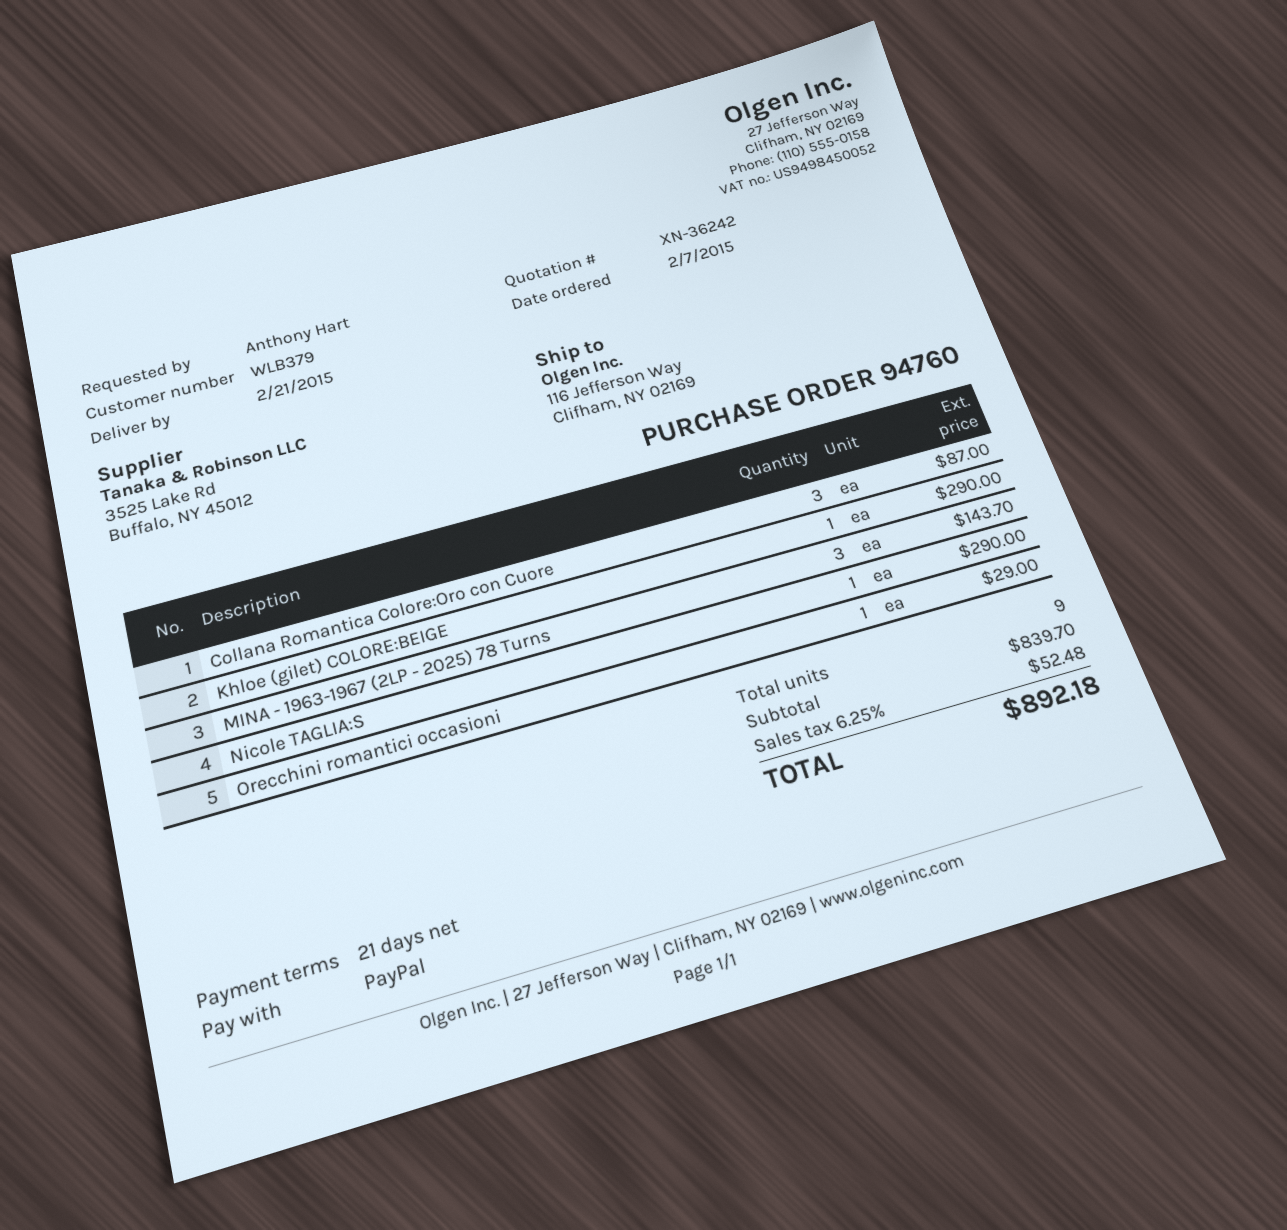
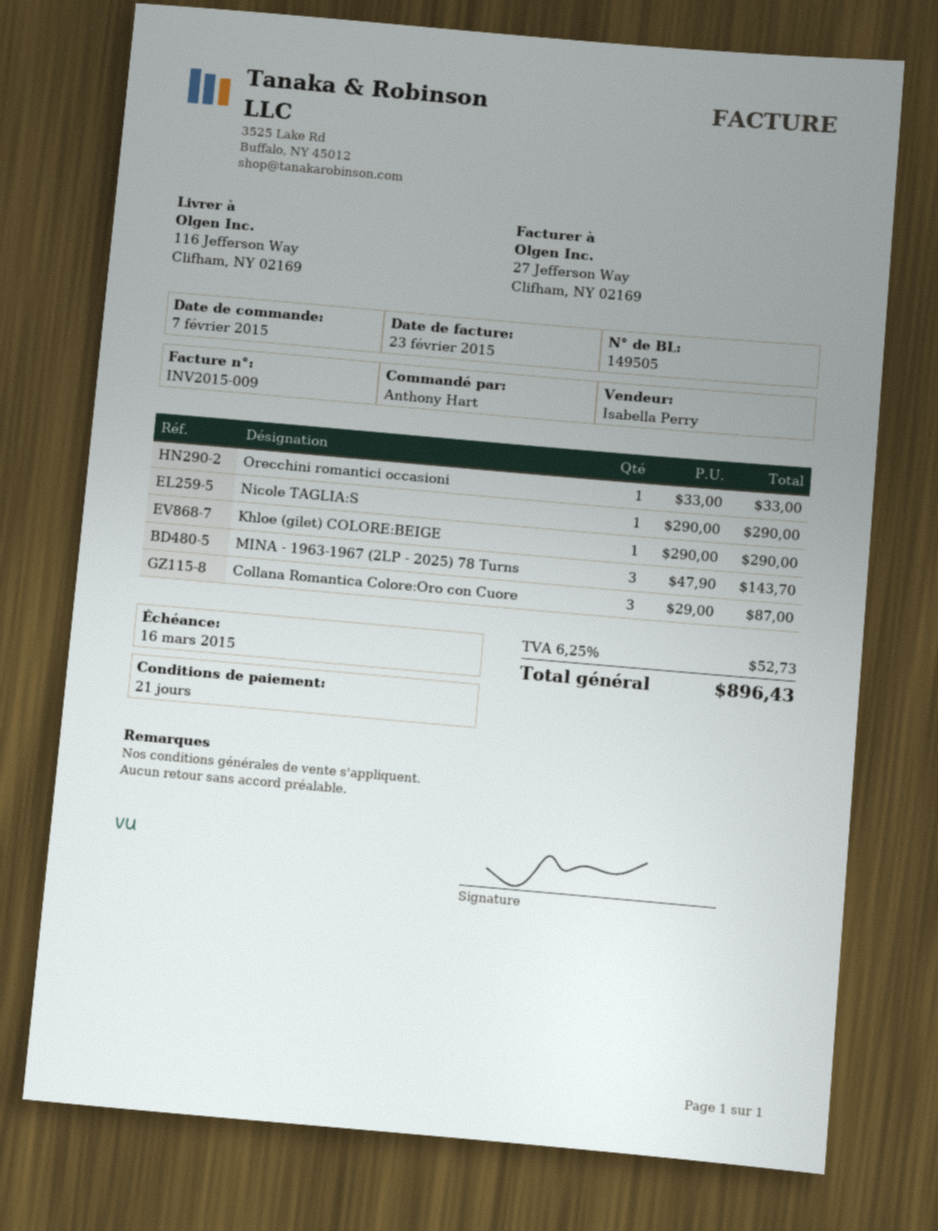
Orecchini romantici occasioni: 1 for 29.00 -> 1 for 33.00
tax: 6.25% = 52.48 -> 6.25% = 52.73
total: 892.18 -> 896.43

